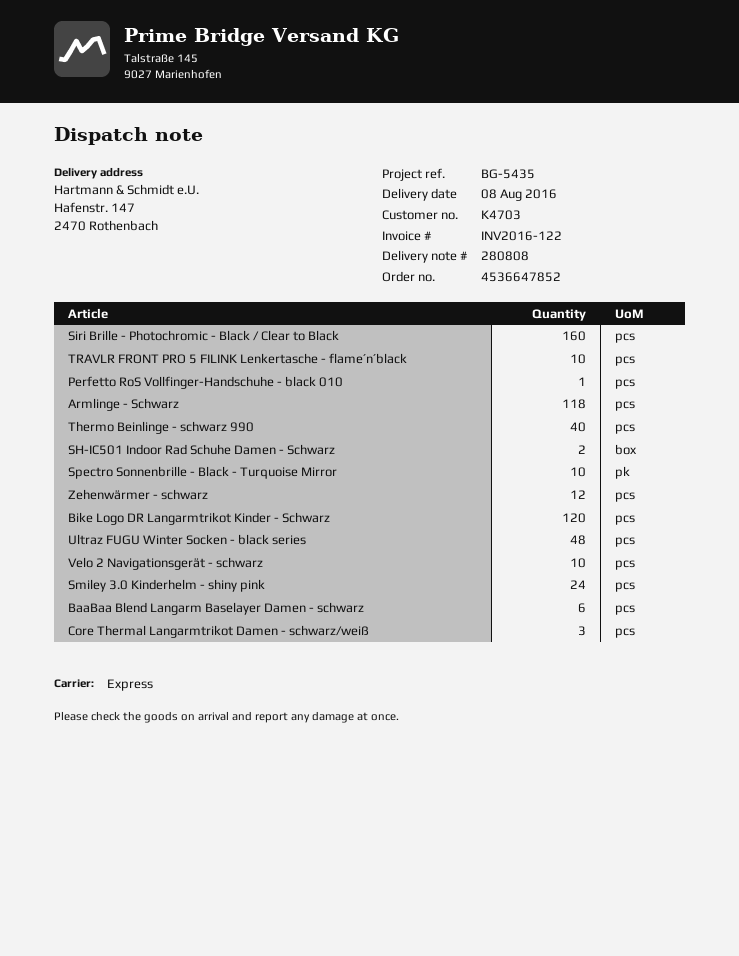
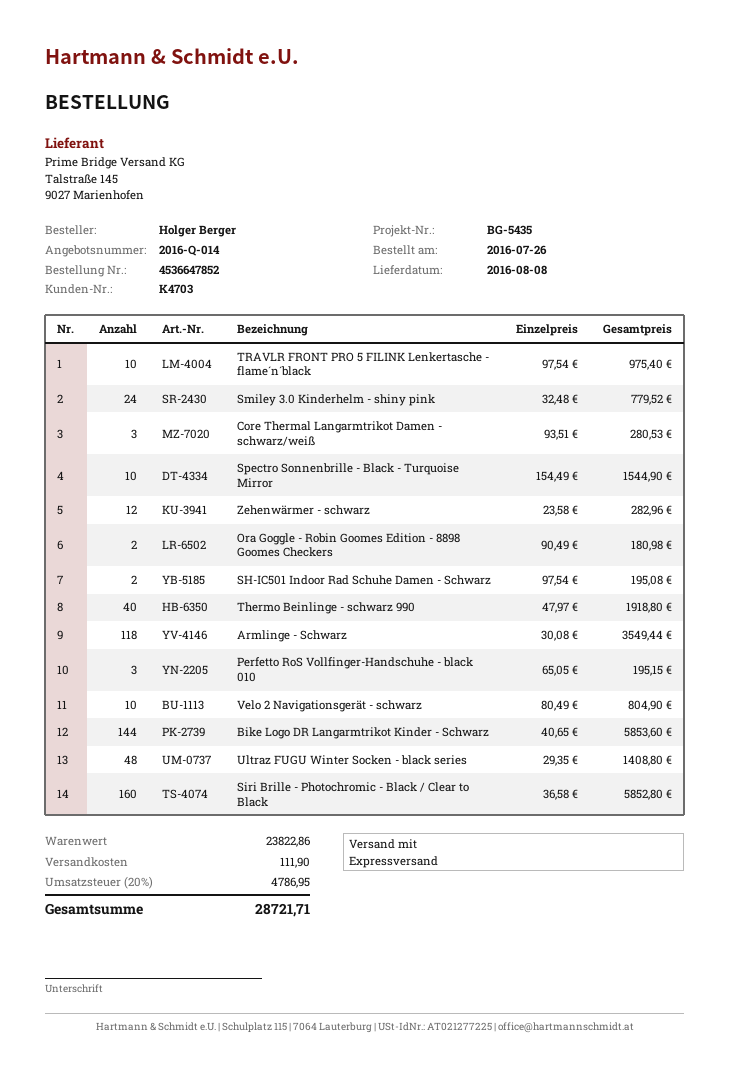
Perfetto RoS Vollfinger-Handschuhe - black 010: 1 -> 3
Bike Logo DR Langarmtrikot Kinder - Schwarz: 120 -> 144
BaaBaa Blend Langarm Baselayer Damen - schwarz: 6 -> none
Ora Goggle - Robin Goomes Edition - 8898 Goomes Checkers: none -> 2

